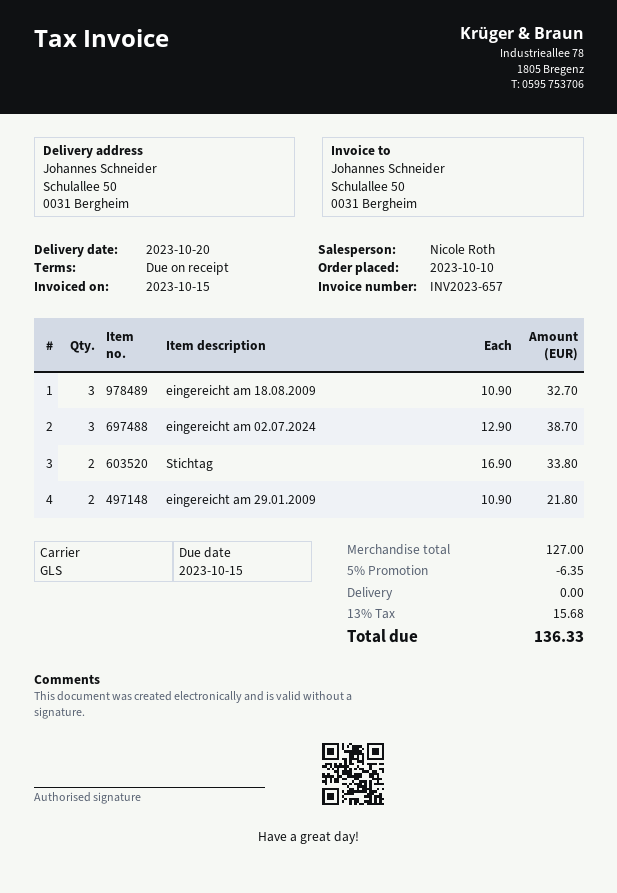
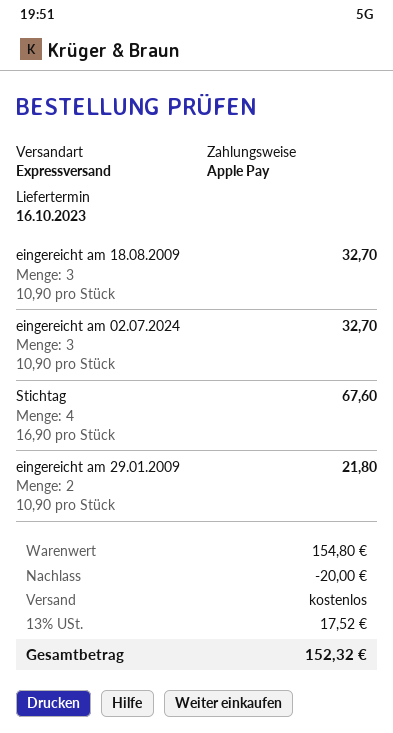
delivery date: 2023-10-20 -> 2023-10-16
shipping method: GLS -> express
eingereicht am 02.07.2024: 3 x 12.90 = 38.70 -> 3 x 10.90 = 32.70
Stichtag: 2 x 16.90 = 33.80 -> 4 x 16.90 = 67.60
subtotal: 127.00 -> 154.80
discount: 6.35 -> 20.00
tax: 13% = 15.68 -> 13% = 17.52
total: 136.33 -> 152.32

